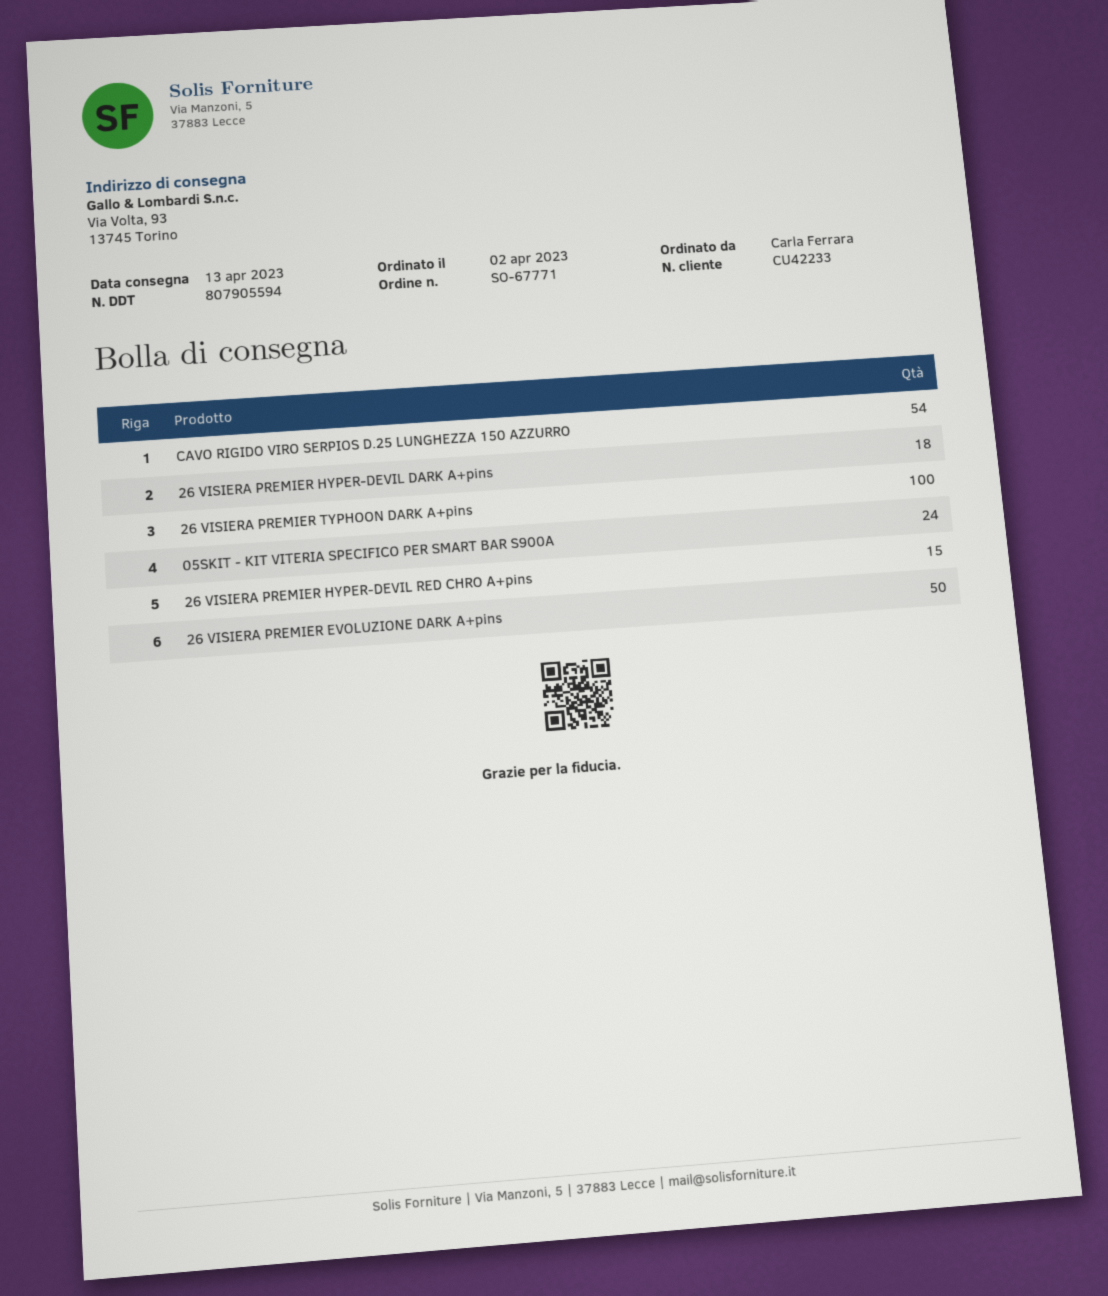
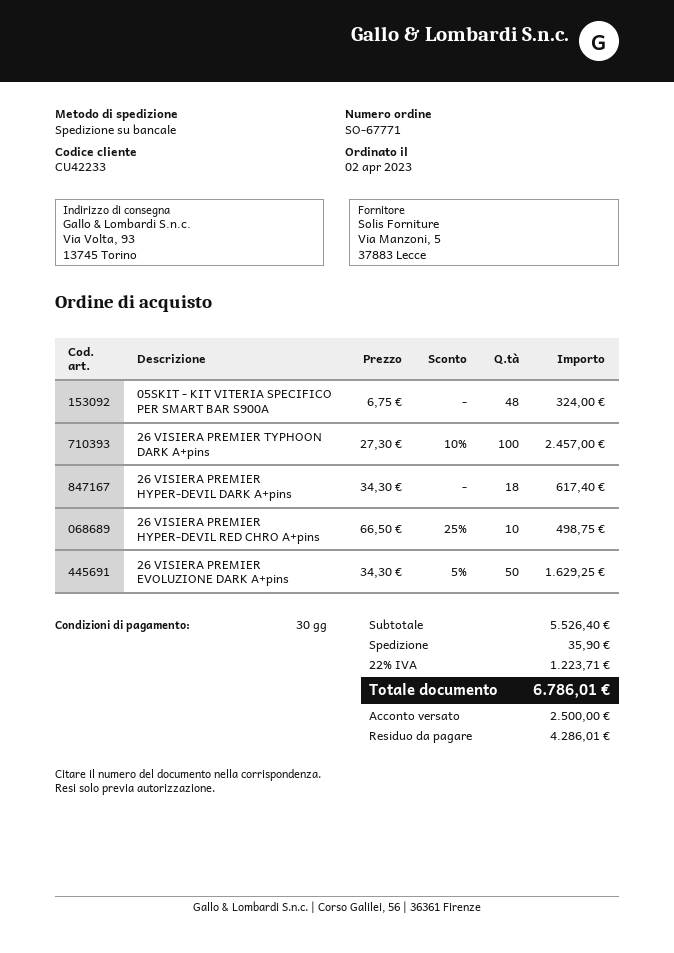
CAVO RIGIDO VIRO SERPIOS D.25 LUNGHEZZA 150 AZZURRO: 54 -> none
05SKIT - KIT VITERIA SPECIFICO PER SMART BAR S900A: 24 -> 48
26 VISIERA PREMIER HYPER-DEVIL RED CHRO A+pins: 15 -> 10

